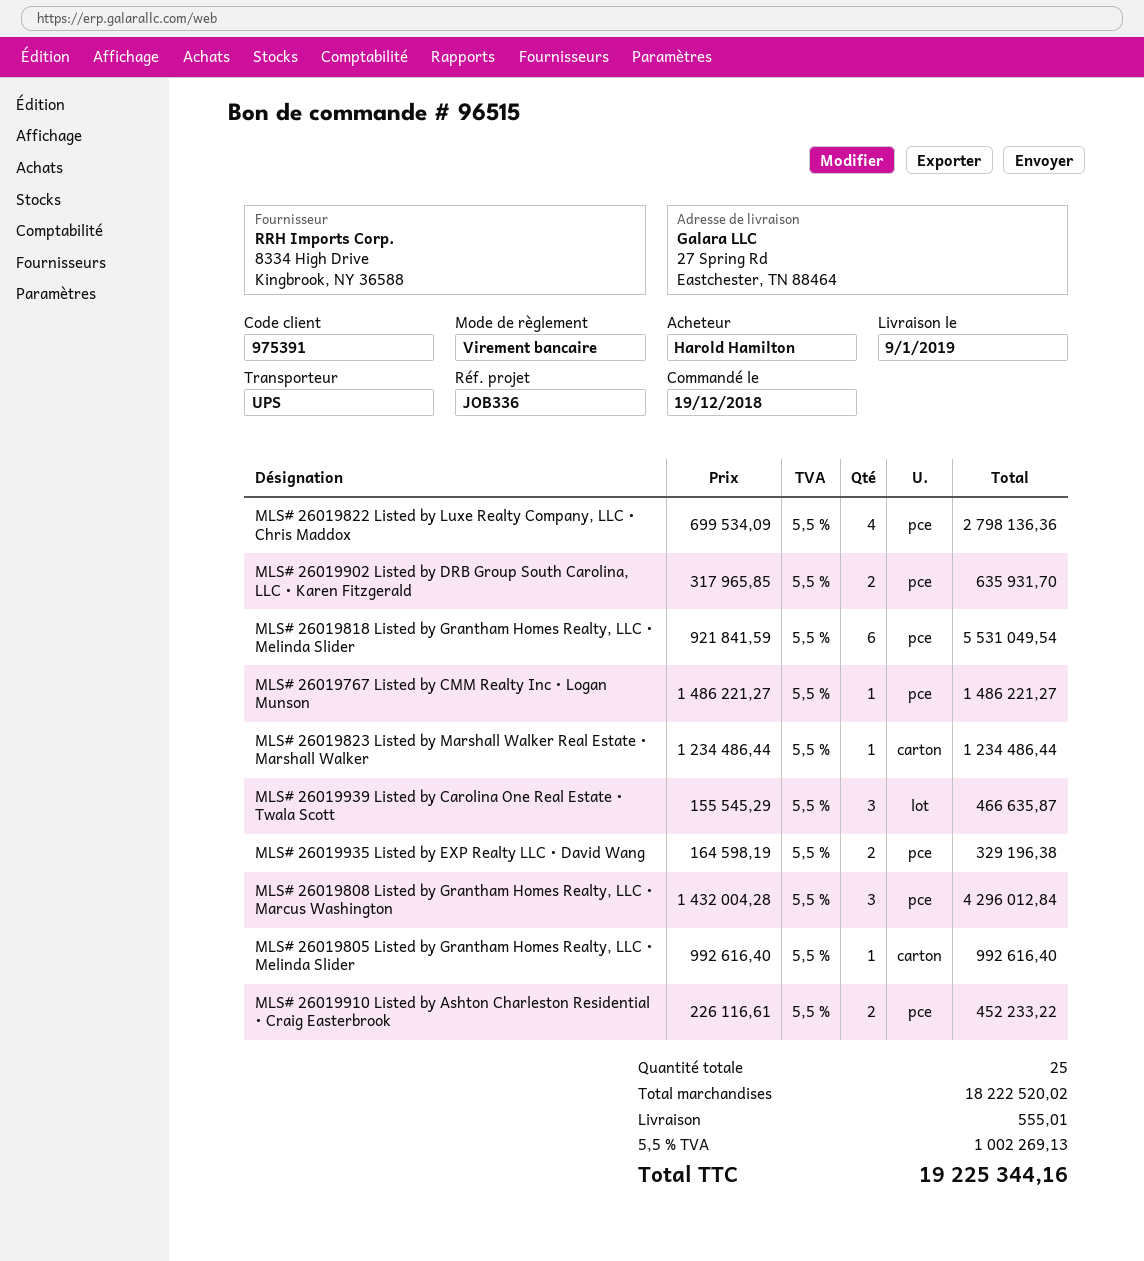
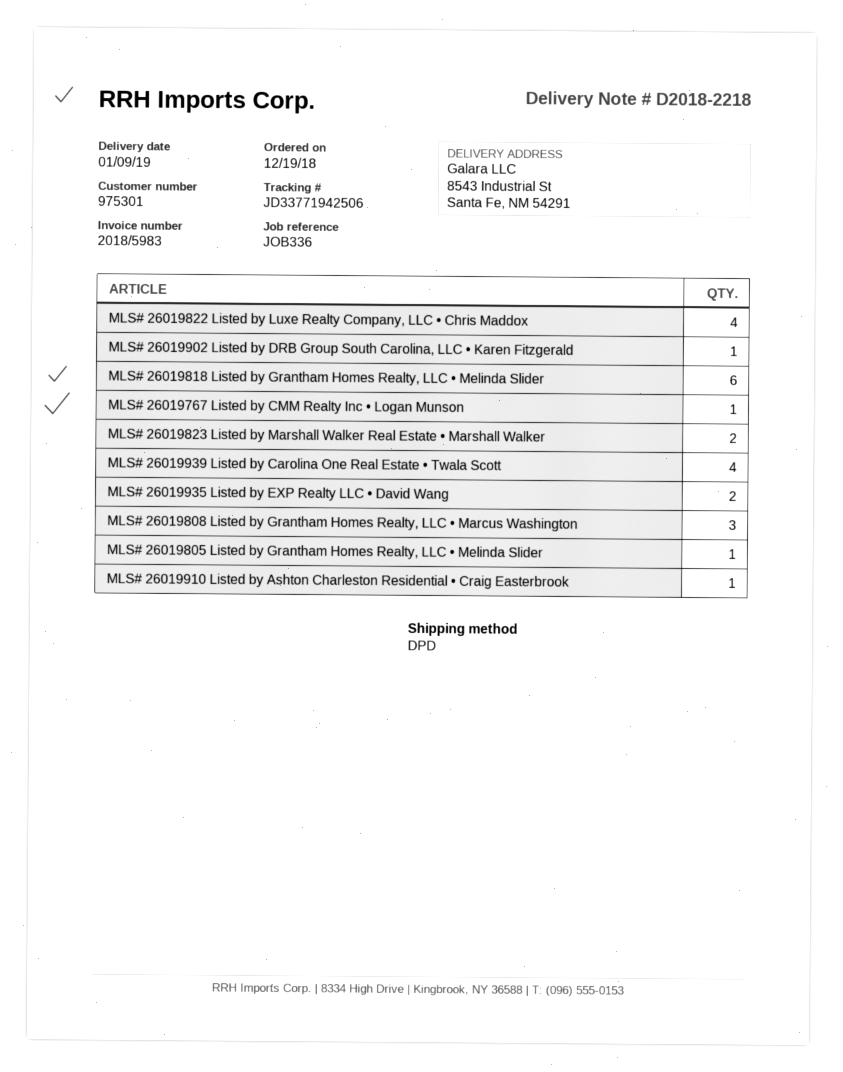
customer number: 975391 -> 975301
shipping method: UPS -> DPD
ship to: 27 Spring Rd, Eastchester, TN 88464 -> 8543 Industrial St, Santa Fe, NM 54291
MLS# 26019902 Listed by DRB Group South Carolina, LLC • Karen Fitzgerald: 2 -> 1
MLS# 26019823 Listed by Marshall Walker Real Estate • Marshall Walker: 1 -> 2
MLS# 26019939 Listed by Carolina One Real Estate • Twala Scott: 3 -> 4
MLS# 26019910 Listed by Ashton Charleston Residential • Craig Easterbrook: 2 -> 1

